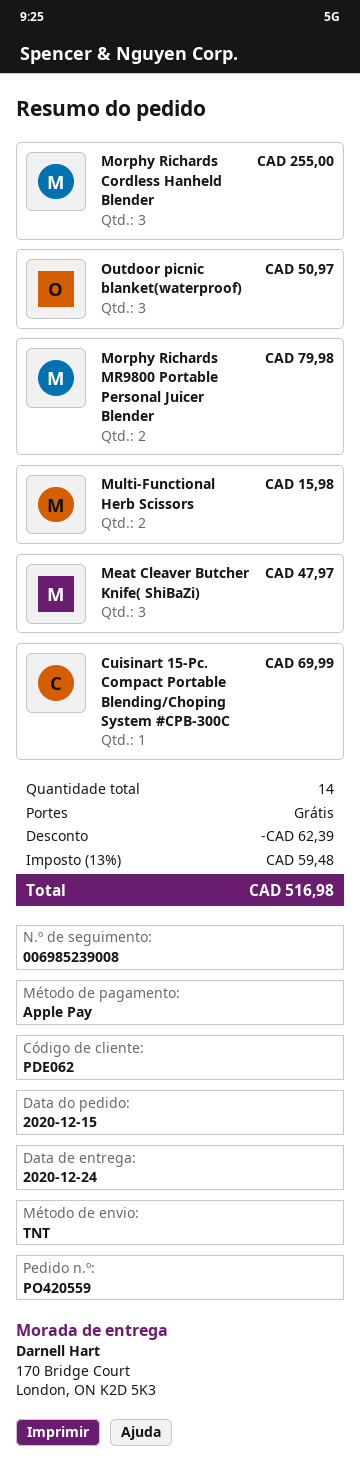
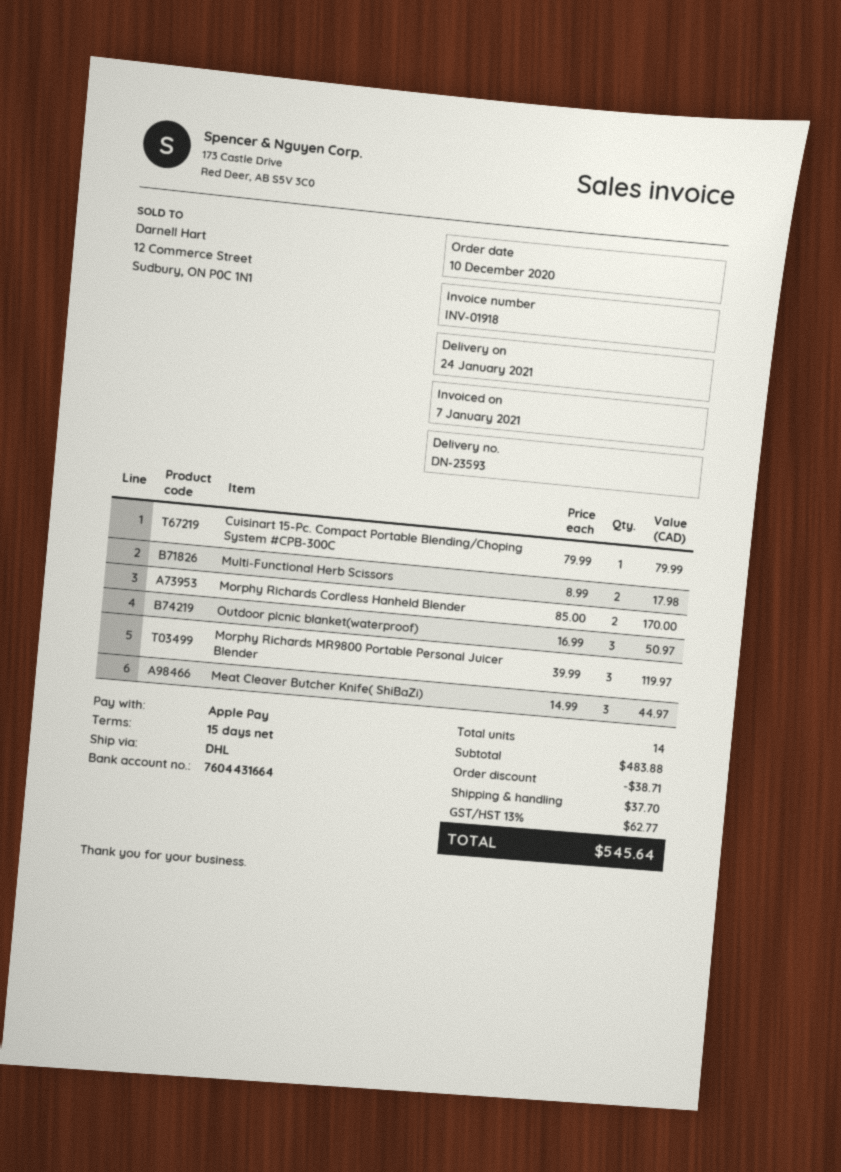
order date: 2020-12-15 -> 2020-12-10
delivery date: 2020-12-24 -> 2021-01-24
shipping method: TNT -> DHL
Morphy Richards Cordless Hanheld Blender: 3 for 255.00 -> 2 for 170.00
Morphy Richards MR9800 Portable Personal Juicer Blender: 2 for 79.98 -> 3 for 119.97
Multi-Functional Herb Scissors: 2 for 15.98 -> 2 for 17.98
Meat Cleaver Butcher Knife( ShiBaZi): 3 for 47.97 -> 3 for 44.97
Cuisinart 15-Pc. Compact Portable Blending/Choping System #CPB-300C: 1 for 69.99 -> 1 for 79.99
discount: 62.39 -> 38.71
shipping: 0.00 -> 37.70
tax: 13% = 59.48 -> 13% = 62.77
total: 516.98 -> 545.64

